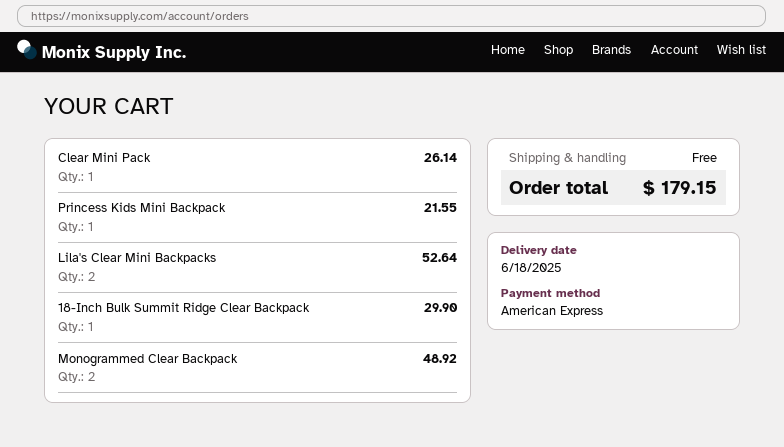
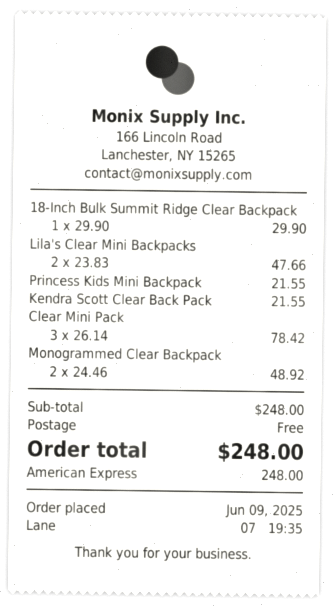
Clear Mini Pack: 1 for 26.14 -> 3 for 78.42
Lila's Clear Mini Backpacks: 2 for 52.64 -> 2 for 47.66
Kendra Scott Clear Back Pack: none -> 1 for 21.55
total: 179.15 -> 248.00

